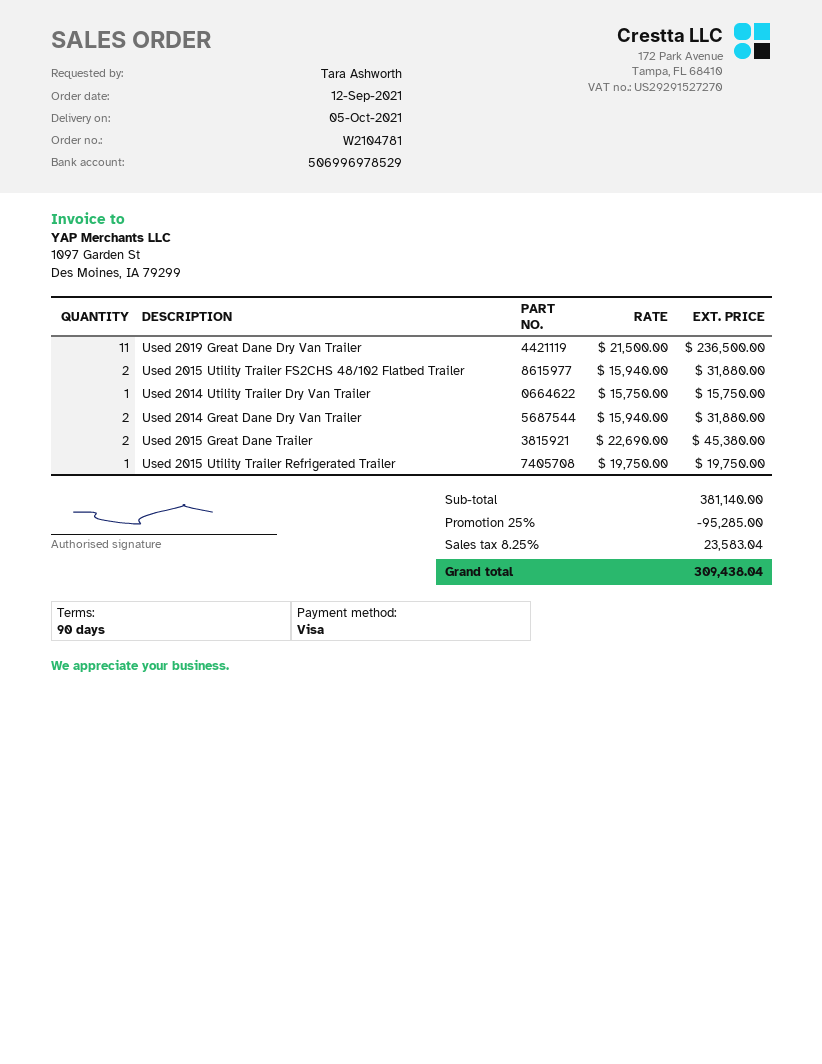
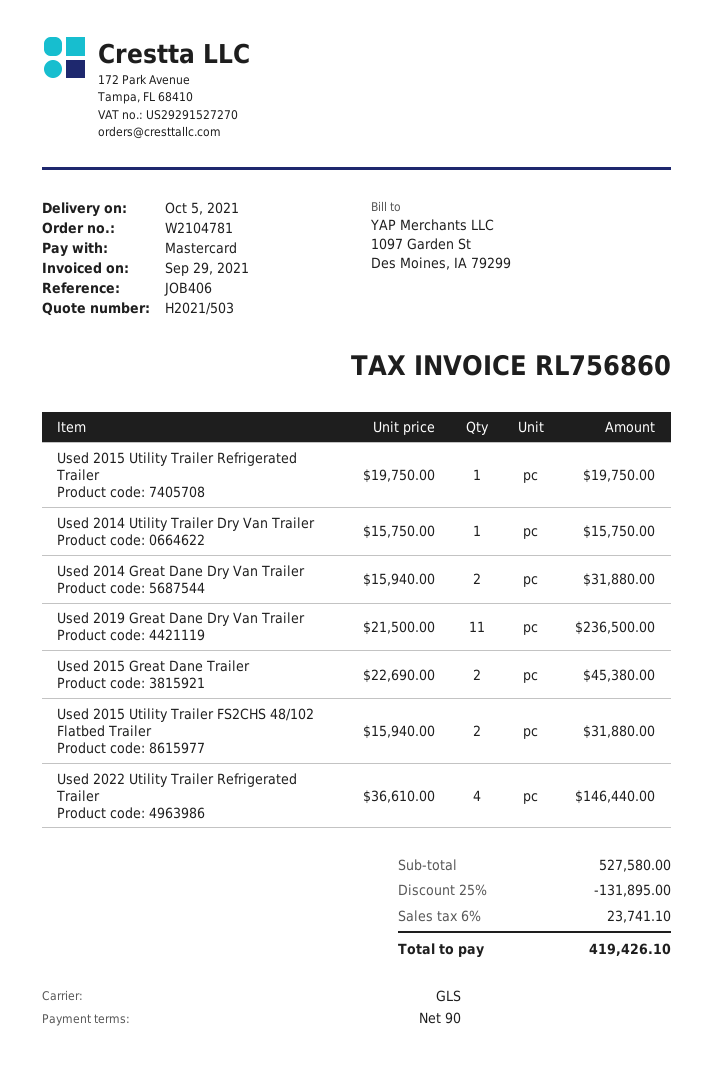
payment method: Visa -> Mastercard
Used 2022 Utility Trailer Refrigerated Trailer: none -> 4 x 36610.00 = 146440.00
subtotal: 381140.00 -> 527580.00
discount: 25% = 95285.00 -> 25% = 131895.00
tax: 8.25% = 23583.04 -> 6% = 23741.10
total: 309438.04 -> 419426.10

